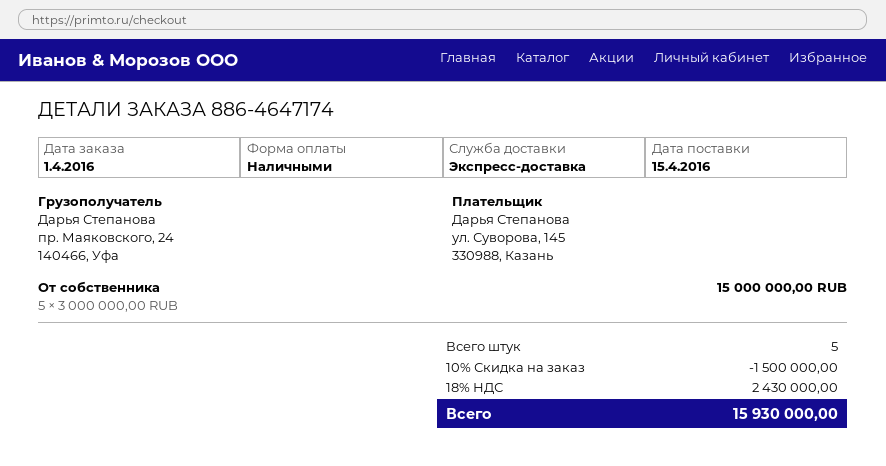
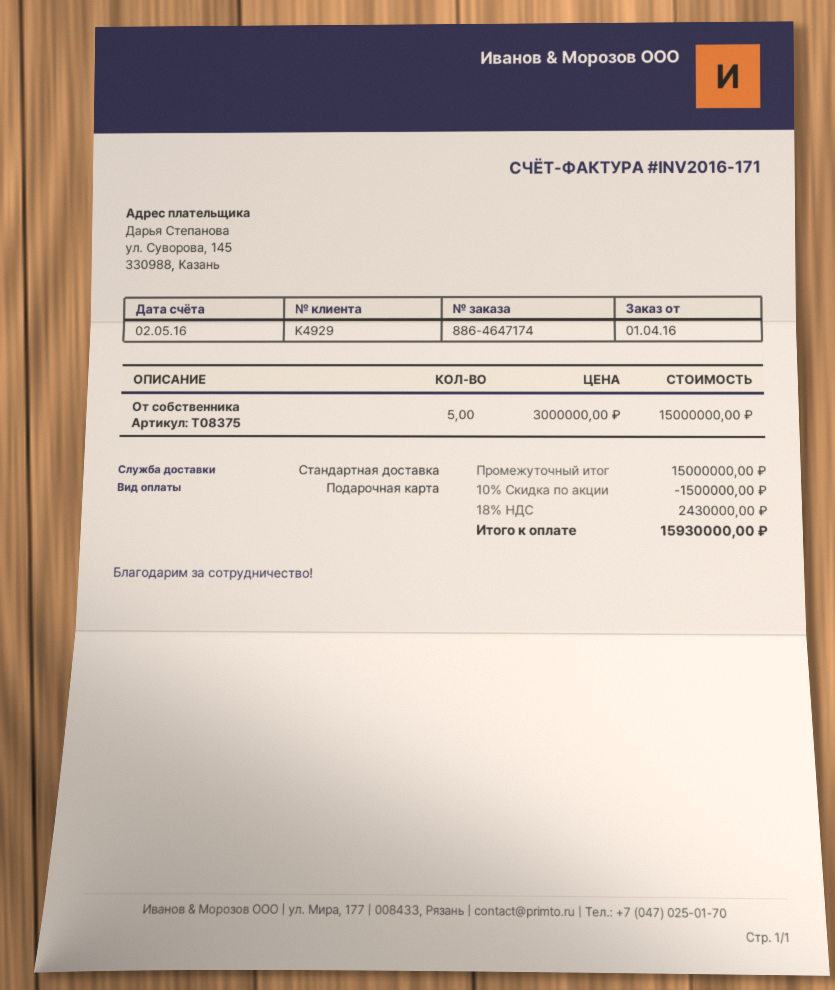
payment method: cash -> gift card
shipping method: express -> standard

